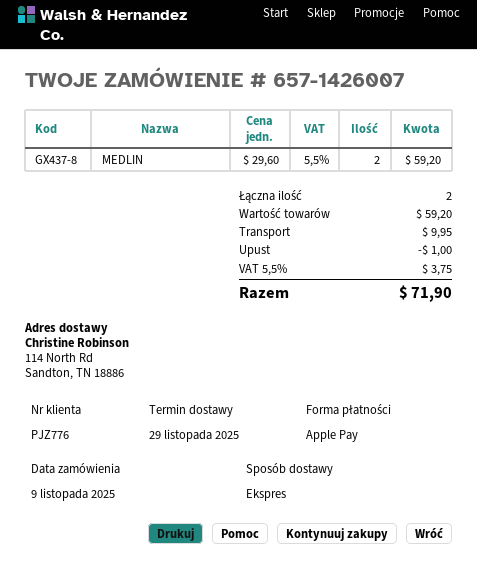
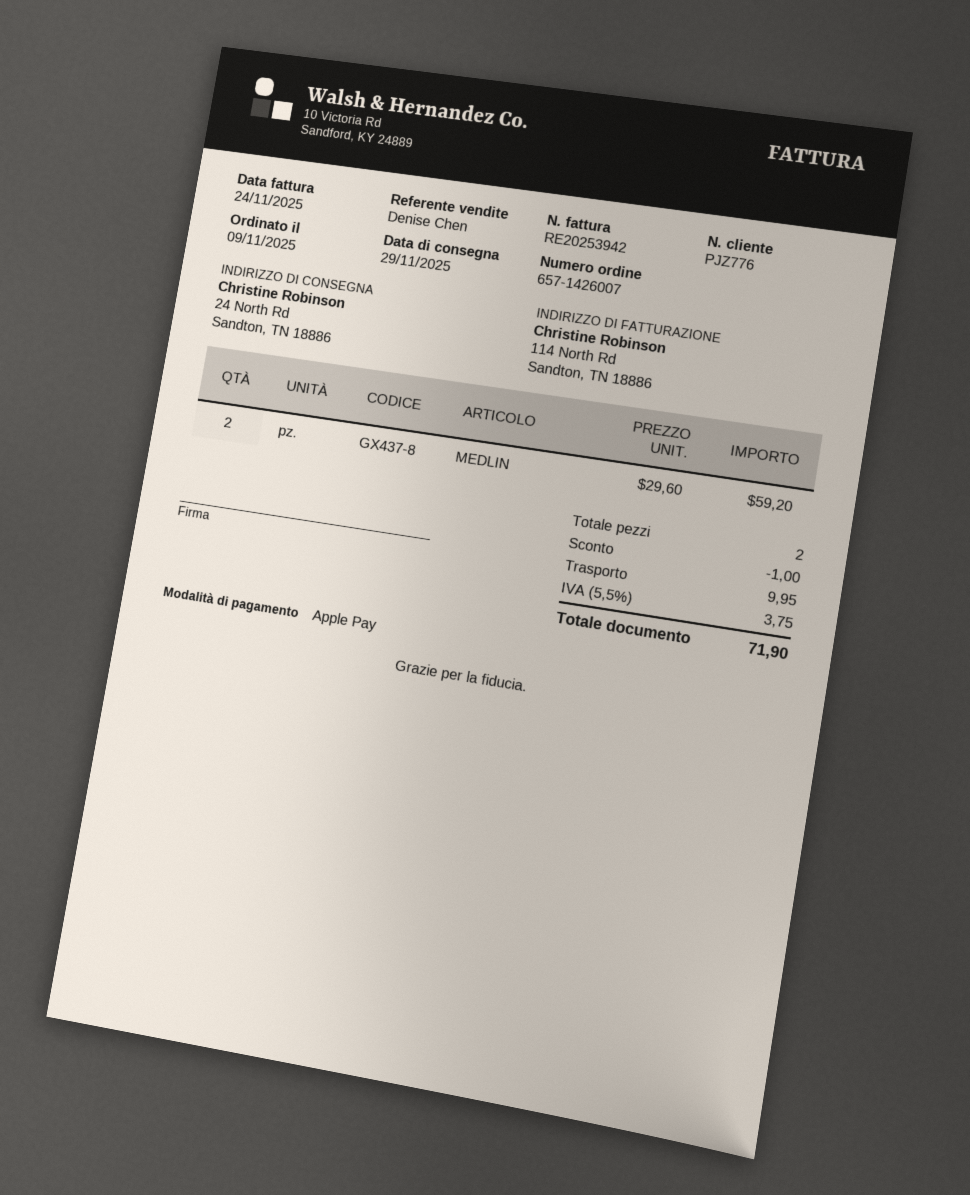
ship to: 114 North Rd, Sandton, TN 18886 -> 24 North Rd, Sandton, TN 18886

